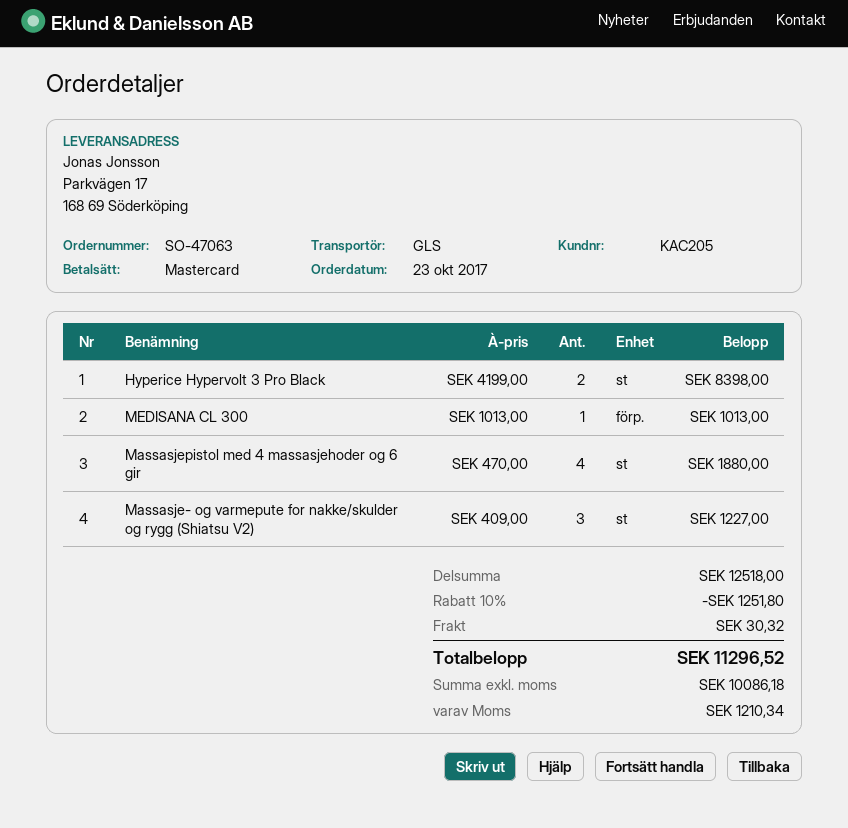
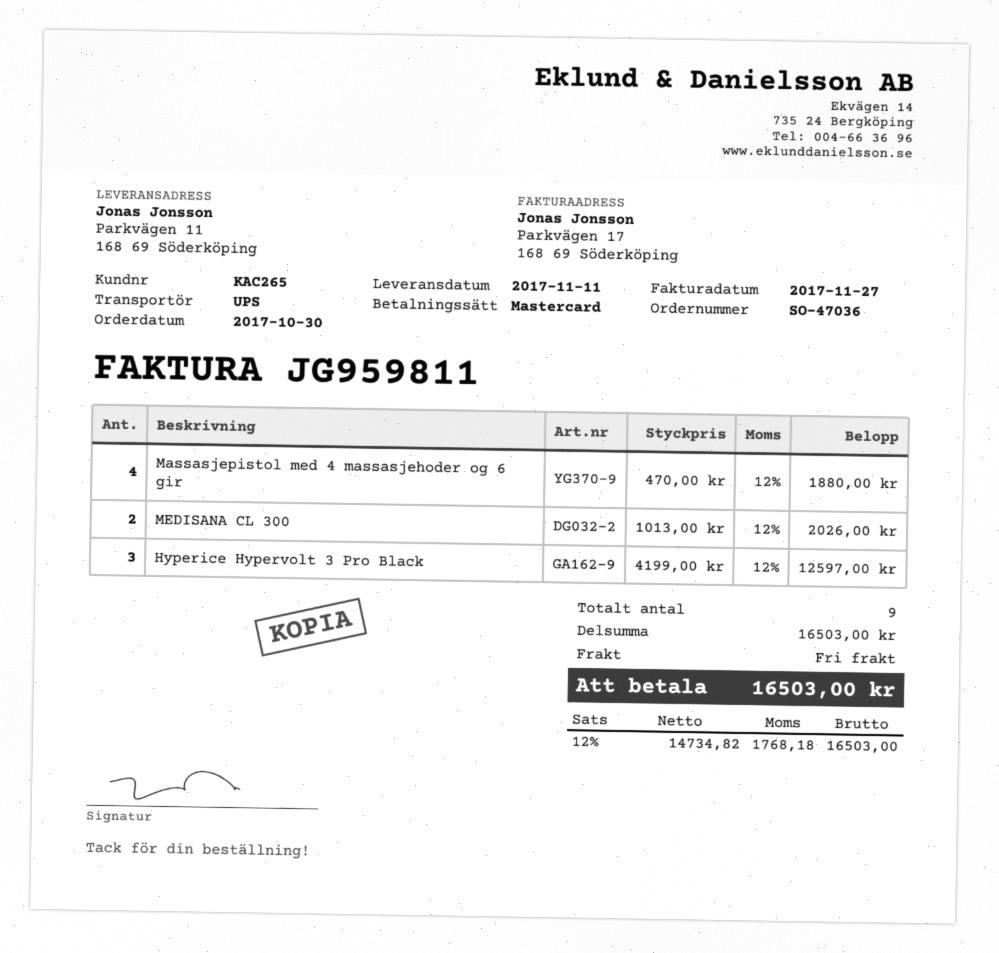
order number: SO-47063 -> SO-47036
order date: 2017-10-23 -> 2017-10-30
customer number: KAC205 -> KAC265
shipping method: GLS -> UPS
ship to: Parkvägen 17, 168 69 Söderköping -> Parkvägen 11, 168 69 Söderköping
Hyperice Hypervolt 3 Pro Black: 2 x 4199.00 = 8398.00 -> 3 x 4199.00 = 12597.00
MEDISANA CL 300: 1 x 1013.00 = 1013.00 -> 2 x 1013.00 = 2026.00
Massasje- og varmepute for nakke/skulder og rygg (Shiatsu V2): 3 x 409.00 = 1227.00 -> none
subtotal: 12518.00 -> 16503.00
discount: 10% = 1251.80 -> none
shipping: 30.32 -> 0.00
net: 10086.18 -> 14734.82
tax: 1210.34 -> 1768.18
total: 11296.52 -> 16503.00

